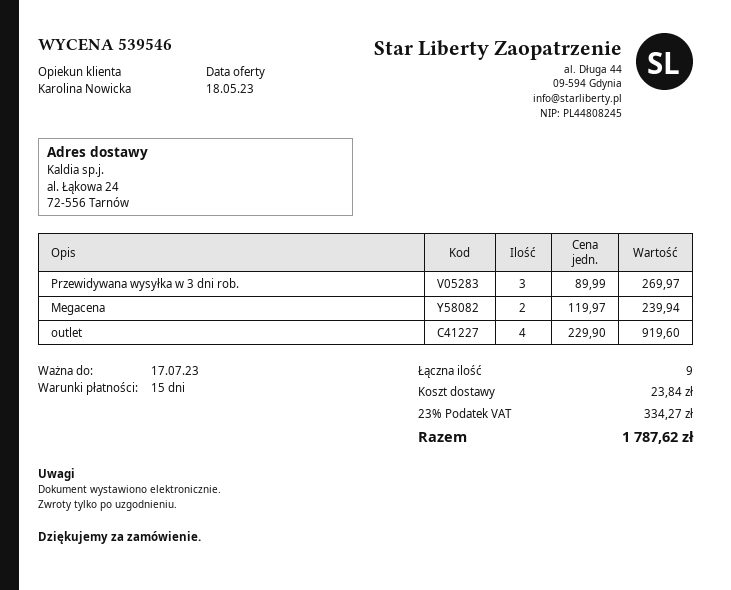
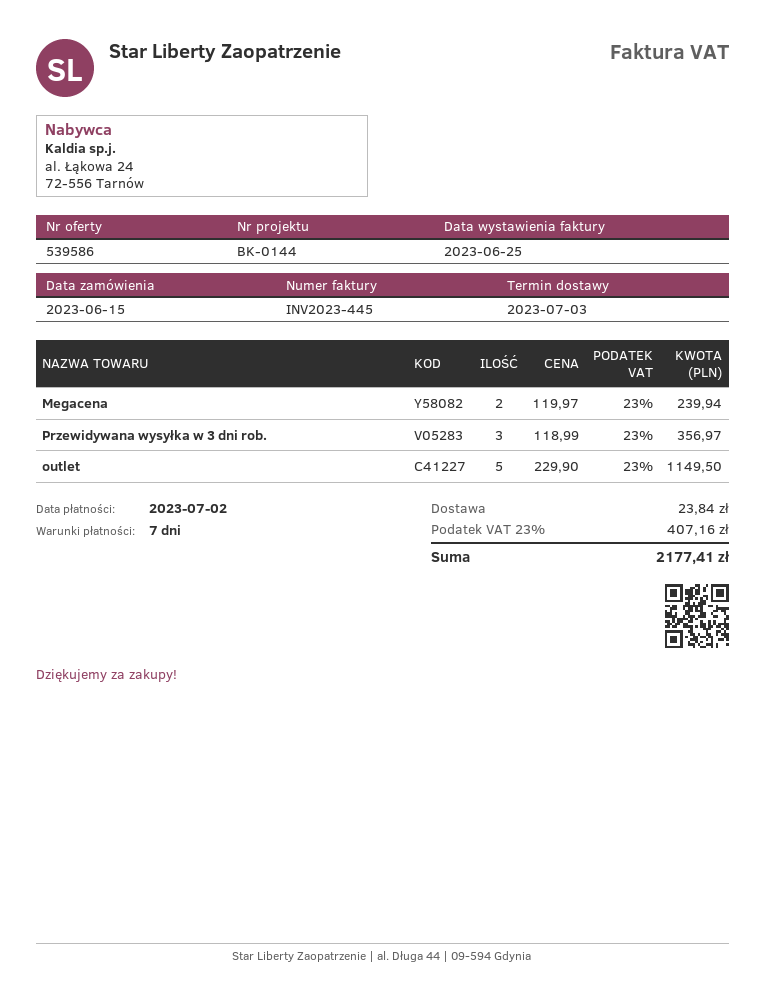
quote number: 539546 -> 539586
payment terms: 15 days -> 7 days
Przewidywana wysyłka w 3 dni rob.: 3 x 89.99 = 269.97 -> 3 x 118.99 = 356.97
outlet: 4 x 229.90 = 919.60 -> 5 x 229.90 = 1149.50
tax: 23% = 334.27 -> 23% = 407.16
total: 1787.62 -> 2177.41

